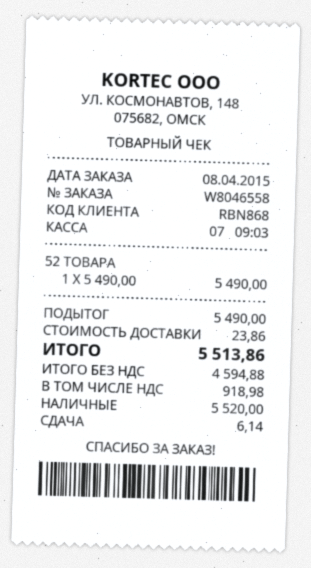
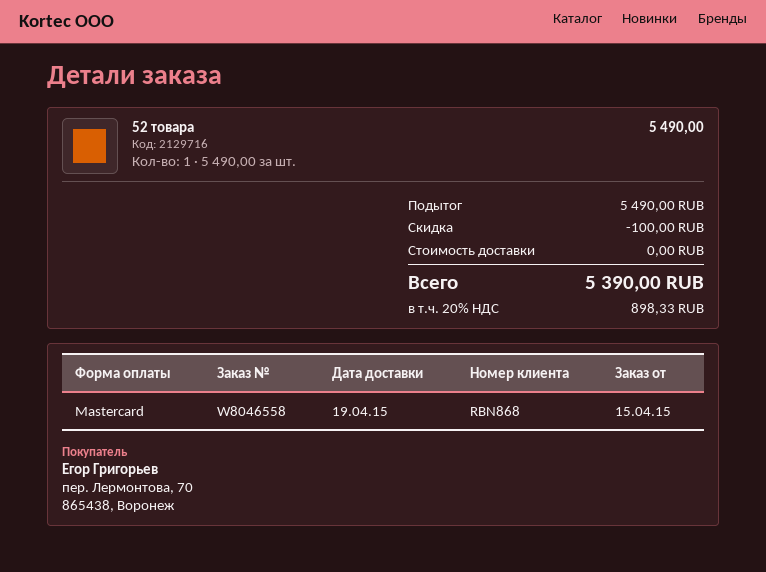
order date: 2015-04-08 -> 2015-04-15
payment method: cash -> Mastercard
discount: none -> 100.00
shipping: 23.86 -> 0.00
tax: 918.98 -> 898.33
total: 5513.86 -> 5390.00

